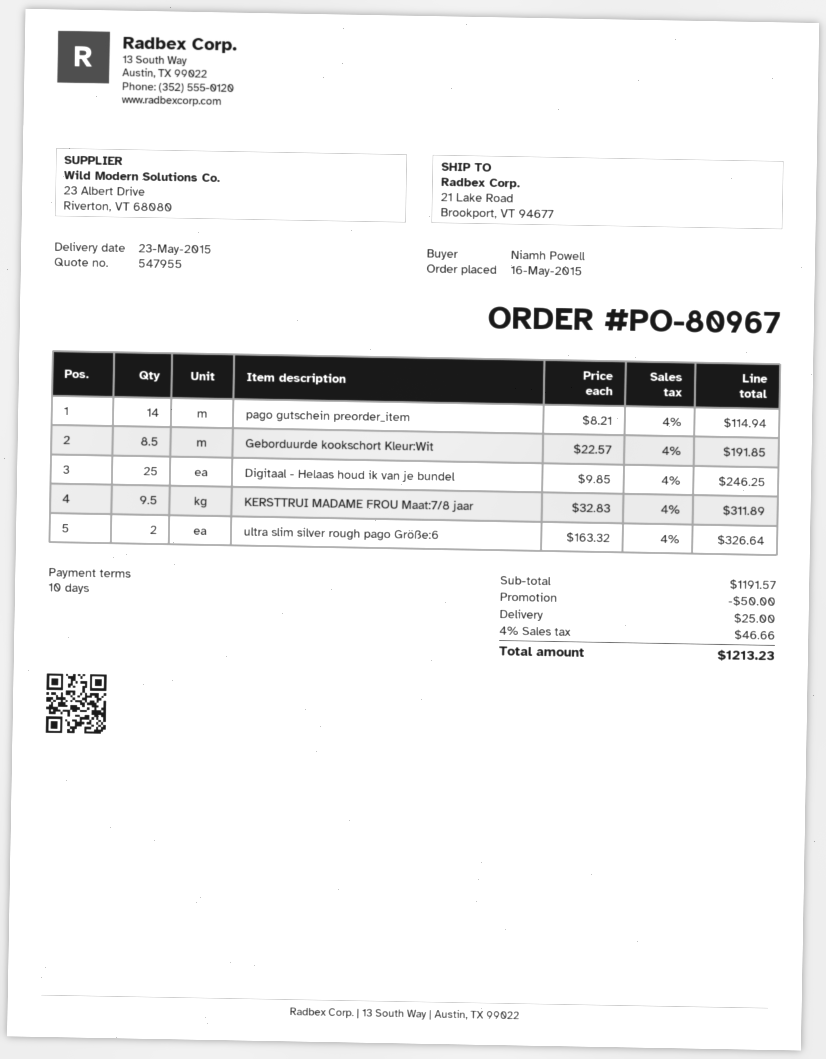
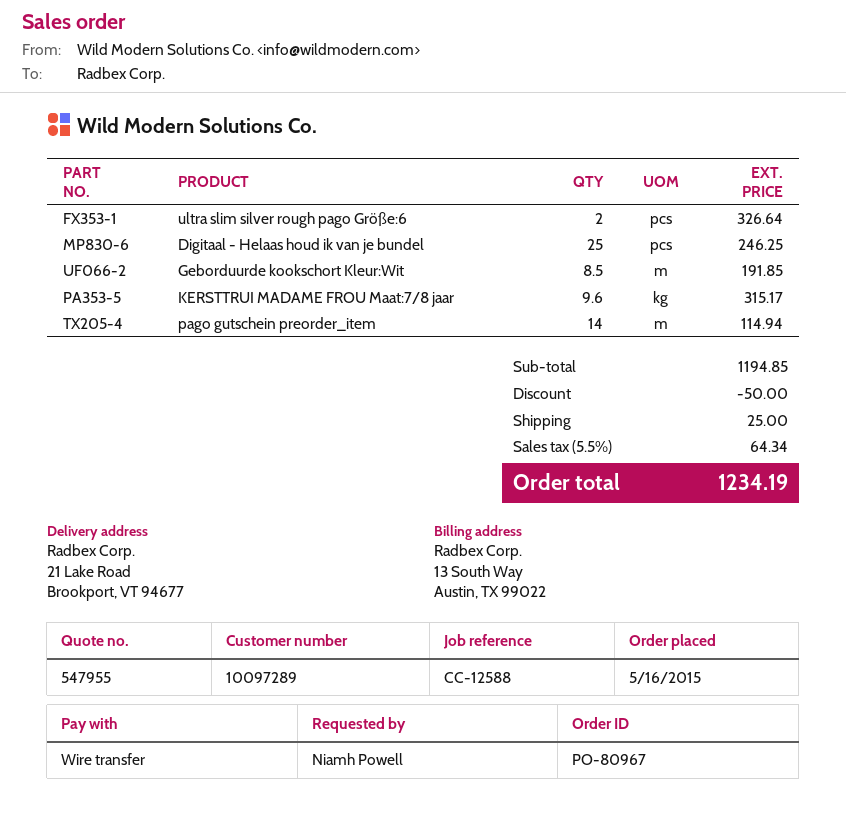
KERSTTRUI MADAME FROU Maat:7/8 jaar: 9.5 for 311.89 -> 9.6 for 315.17
subtotal: 1191.57 -> 1194.85
tax: 4% = 46.66 -> 5.5% = 64.34
total: 1213.23 -> 1234.19

